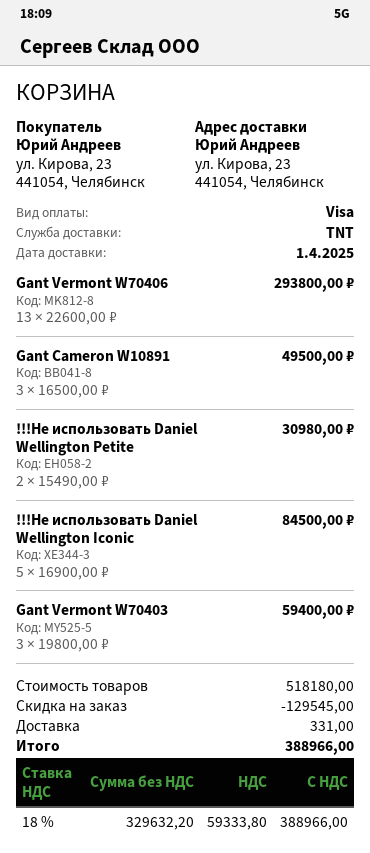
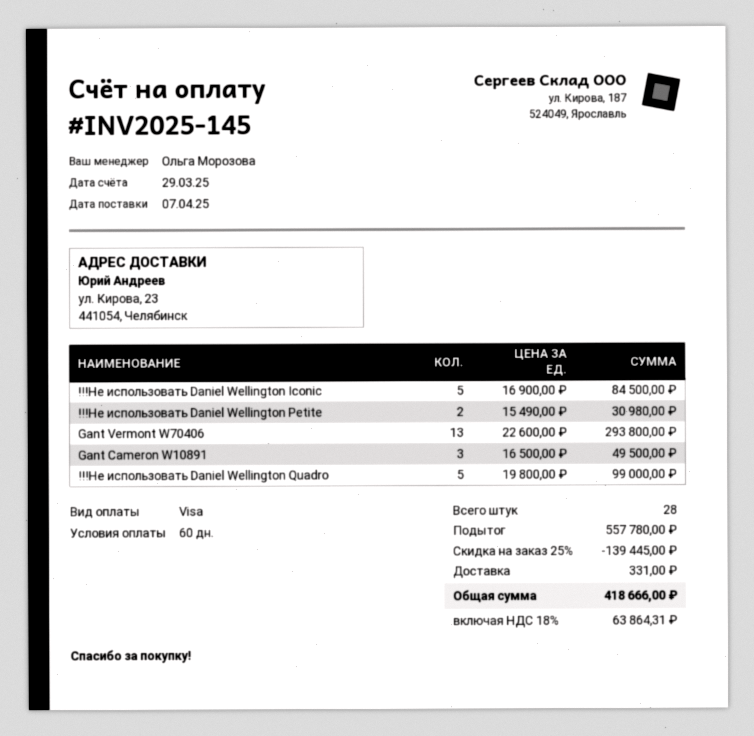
delivery date: 2025-04-01 -> 2025-04-07
Gant Vermont W70403: 3 x 19800.00 = 59400.00 -> none
!!!Не использовать Daniel Wellington Quadro: none -> 5 x 19800.00 = 99000.00
subtotal: 518180.00 -> 557780.00
discount: 129545.00 -> 139445.00
tax: 18% = 59333.80 -> 18% = 63864.31
total: 388966.00 -> 418666.00

